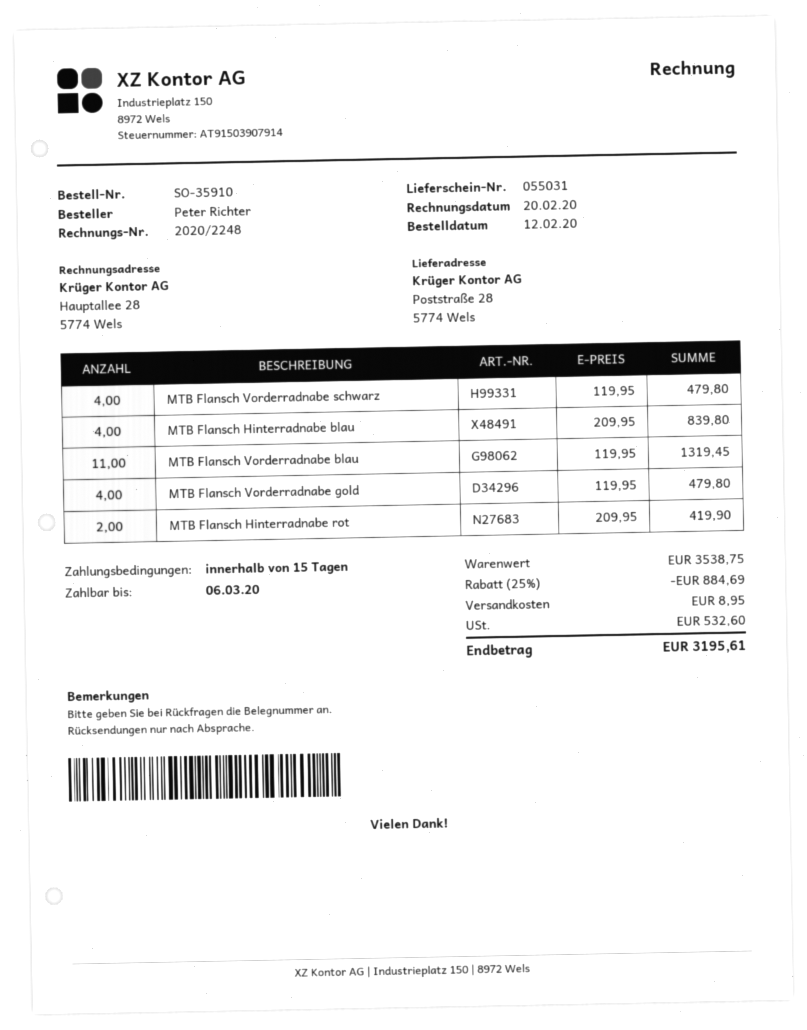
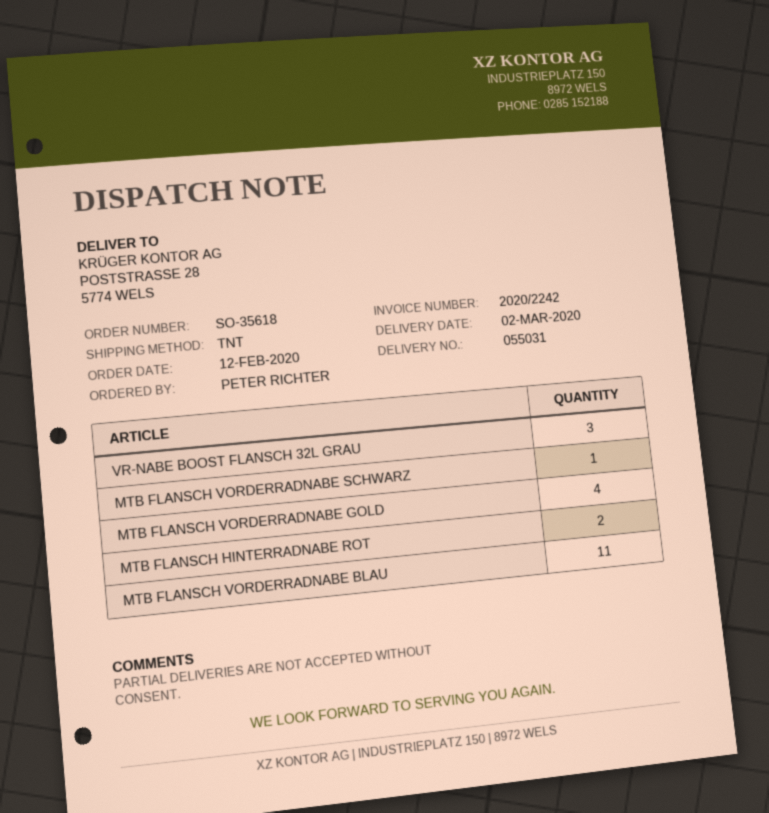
order number: SO-35910 -> SO-35618
invoice number: 2020/2248 -> 2020/2242
MTB Flansch Vorderradnabe schwarz: 4 -> 1
MTB Flansch Hinterradnabe blau: 4 -> none
VR-NABE BOOST FLANSCH 32L GRAU: none -> 3

